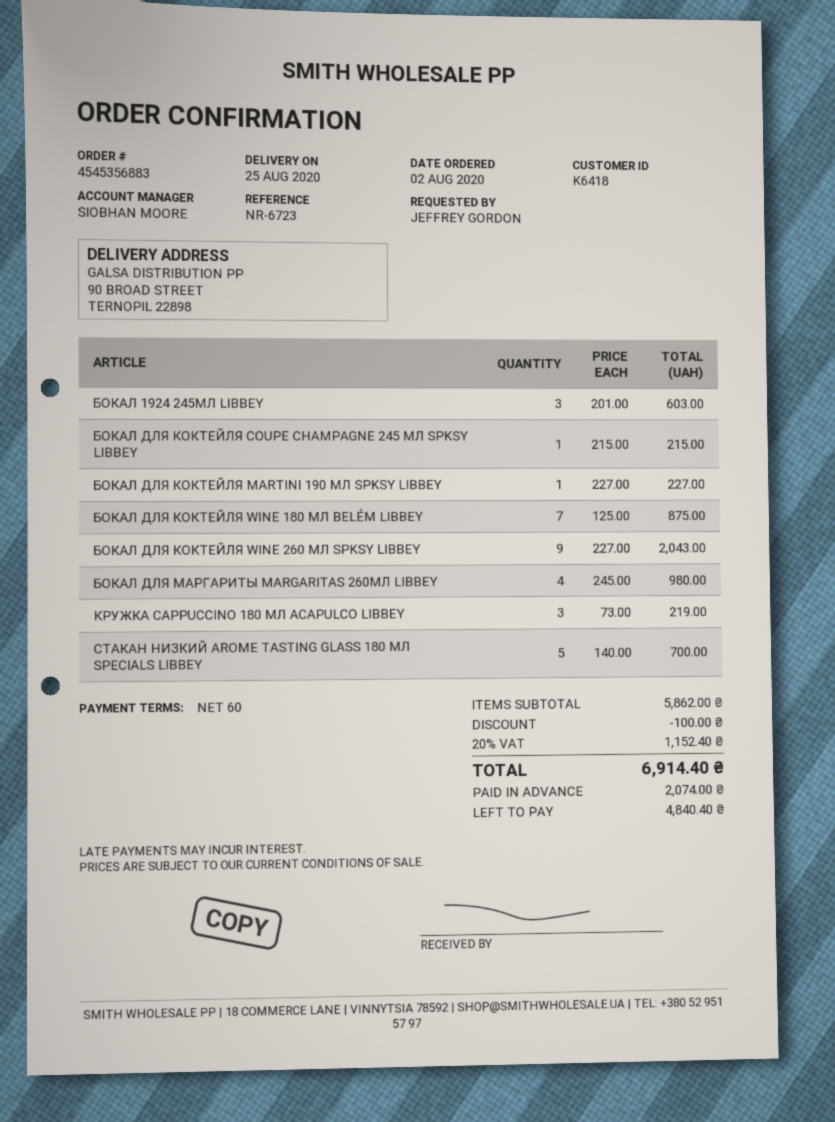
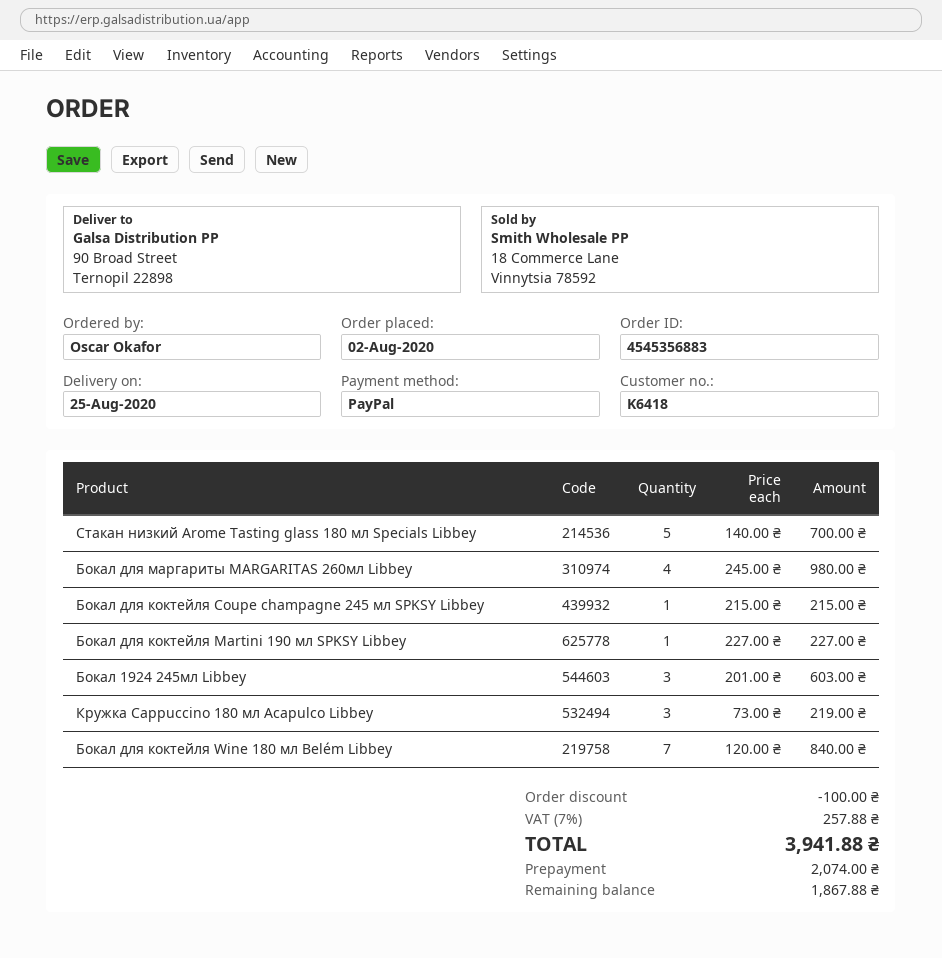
ordered by: JEFFREY GORDON -> Oscar Okafor
БОКАЛ ДЛЯ КОКТЕЙЛЯ WINE 180 МЛ BELÉM LIBBEY: 7 x 125.00 = 875.00 -> 7 x 120.00 = 840.00
БОКАЛ ДЛЯ КОКТЕЙЛЯ WINE 260 МЛ SPKSY LIBBEY: 9 x 227.00 = 2043.00 -> none
tax: 20% = 1152.40 -> 7% = 257.88
total: 6914.40 -> 3941.88
balance: 4840.40 -> 1867.88

